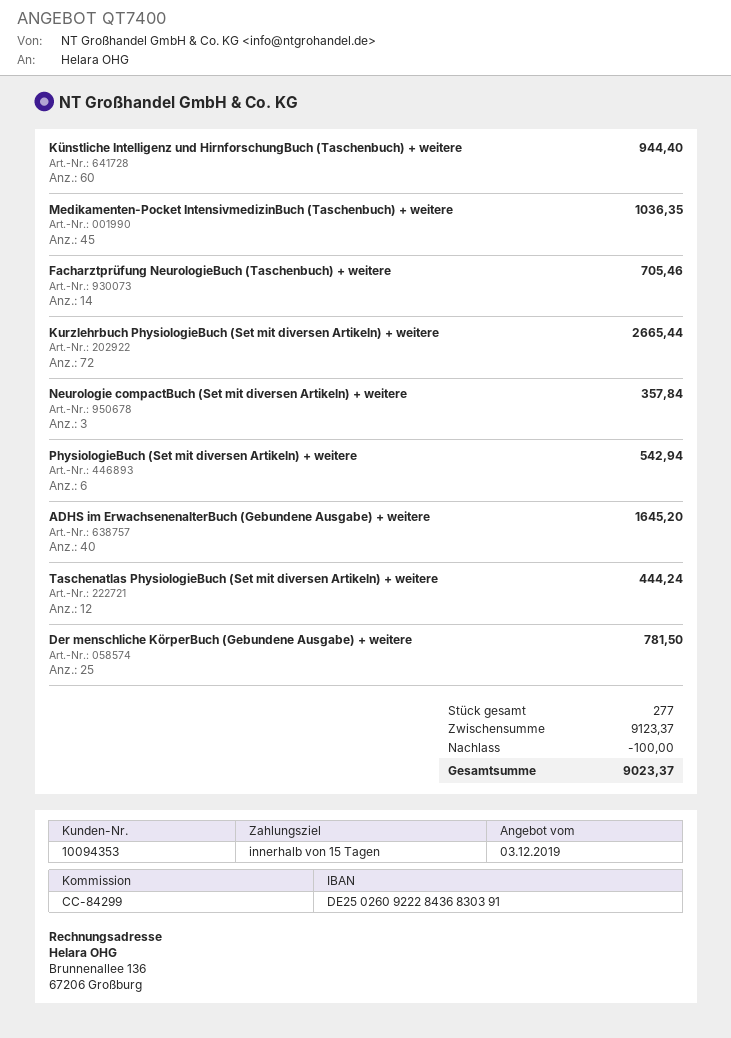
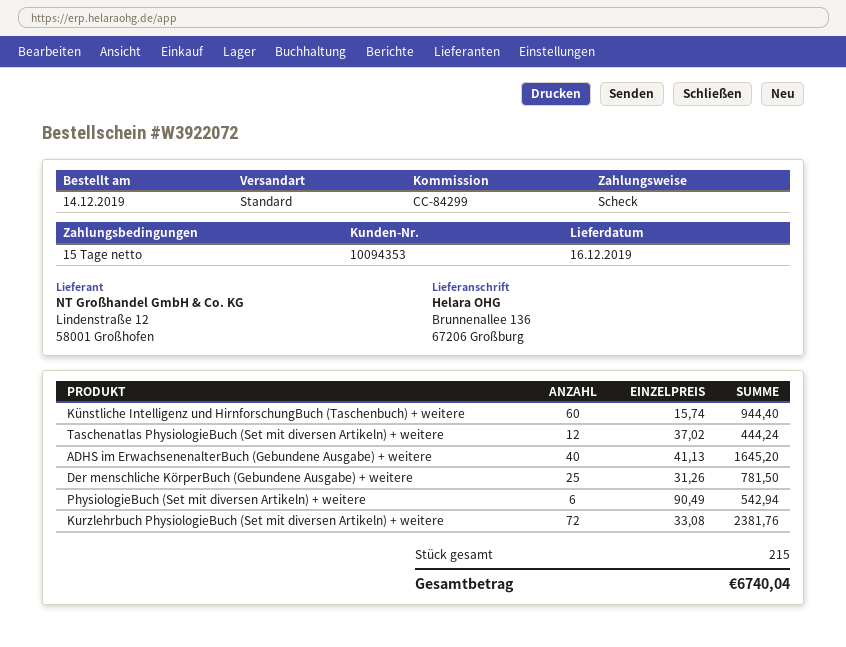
Medikamenten-Pocket IntensivmedizinBuch (Taschenbuch) + weitere: 45 for 1036.35 -> none
Facharztprüfung NeurologieBuch (Taschenbuch) + weitere: 14 for 705.46 -> none
Kurzlehrbuch PhysiologieBuch (Set mit diversen Artikeln) + weitere: 72 for 2665.44 -> 72 for 2381.76
Neurologie compactBuch (Set mit diversen Artikeln) + weitere: 3 for 357.84 -> none
total quantity: 277 -> 215
discount: 100.00 -> none
total: 9023.37 -> 6740.04

